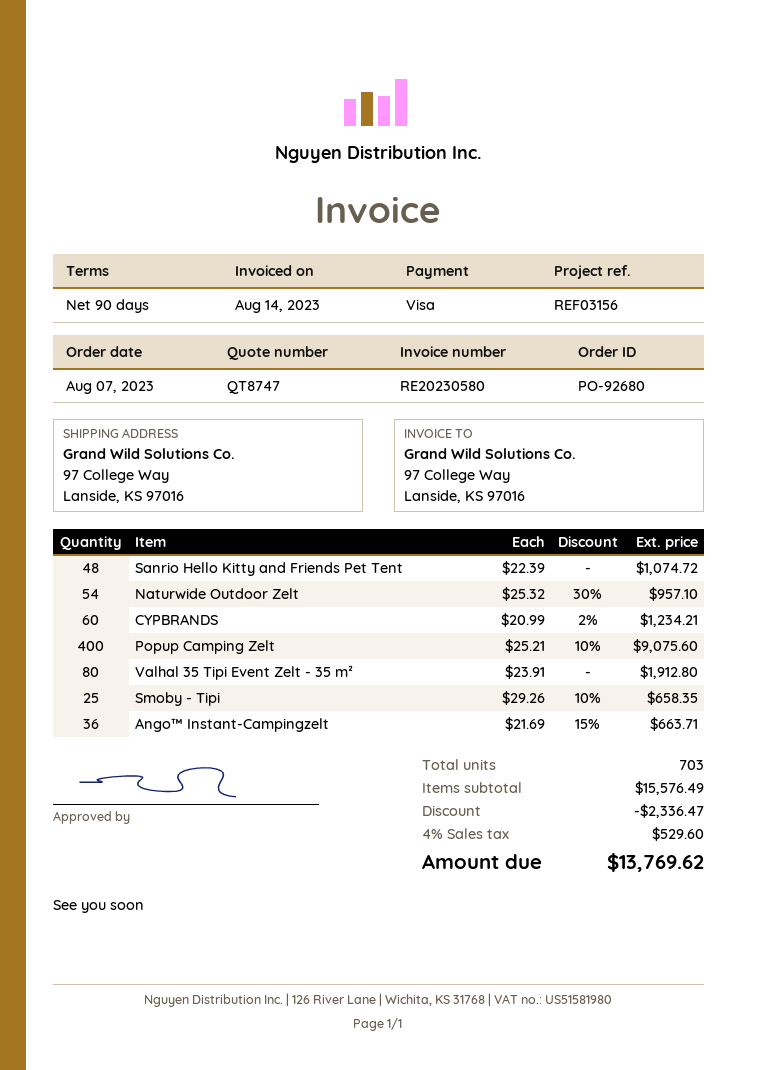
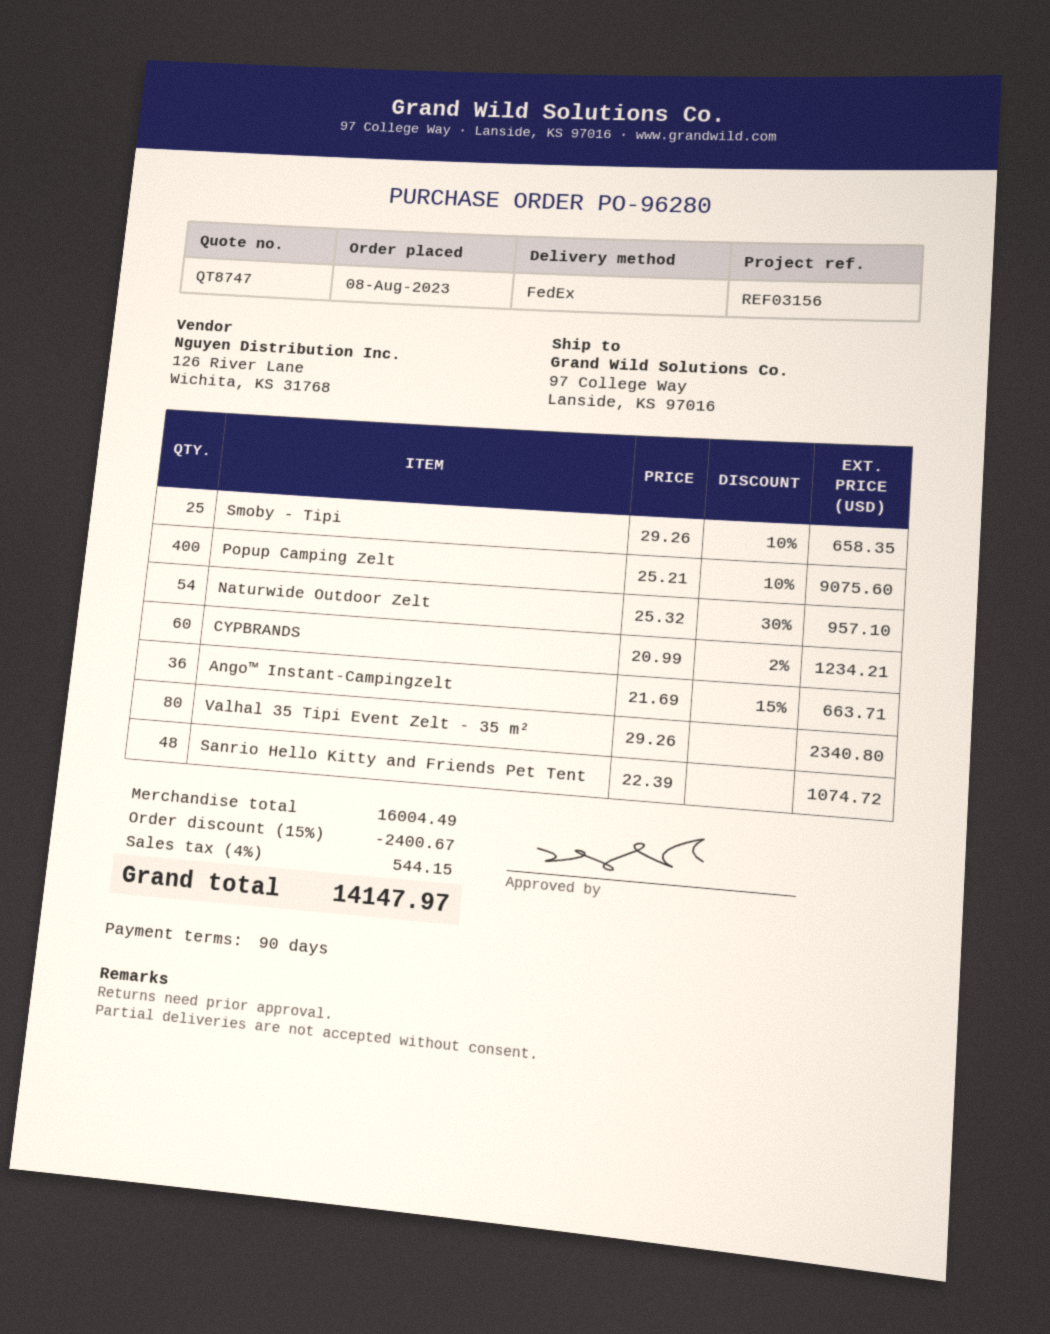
order number: PO-92680 -> PO-96280
order date: 2023-08-07 -> 2023-08-08
Valhal 35 Tipi Event Zelt - 35 m²: 80 x 23.91 = 1912.80 -> 80 x 29.26 = 2340.80
subtotal: 15576.49 -> 16004.49
discount: 2336.47 -> 2400.67
tax: 4% = 529.60 -> 4% = 544.15
total: 13769.62 -> 14147.97

